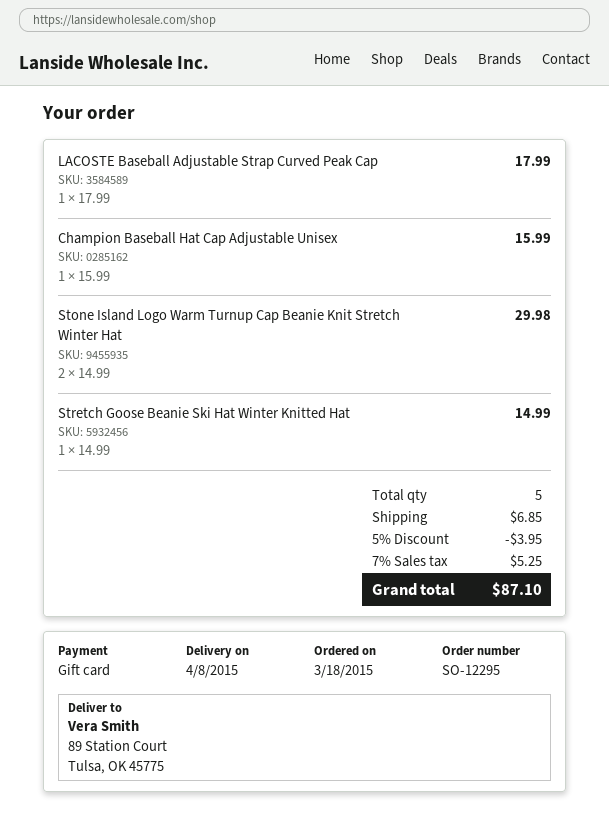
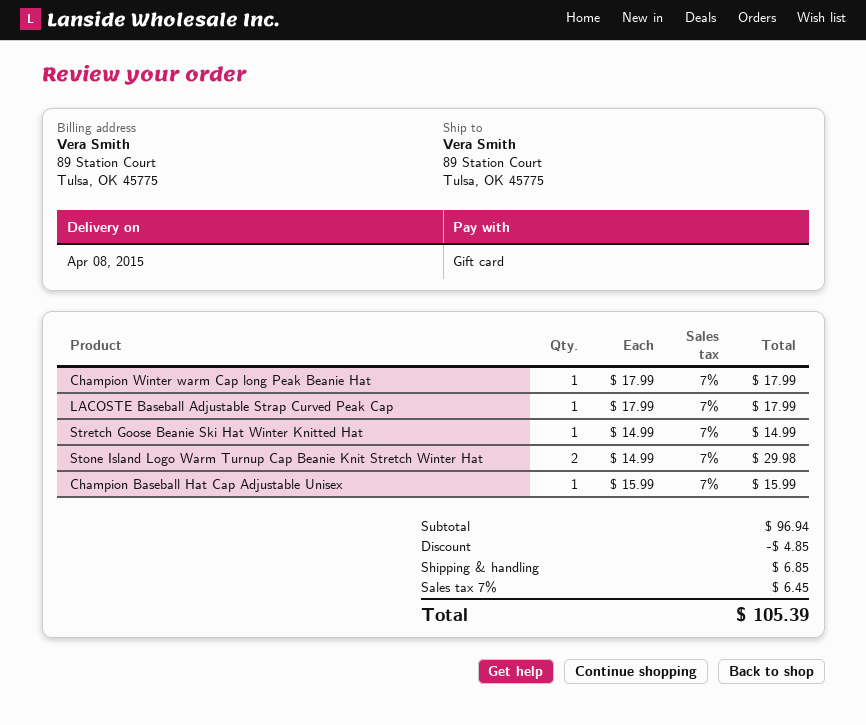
Champion Winter warm Cap long Peak Beanie Hat: none -> 1 x 17.99 = 17.99
discount: 3.95 -> 4.85
tax: 7% = 5.25 -> 7% = 6.45
total: 87.10 -> 105.39

